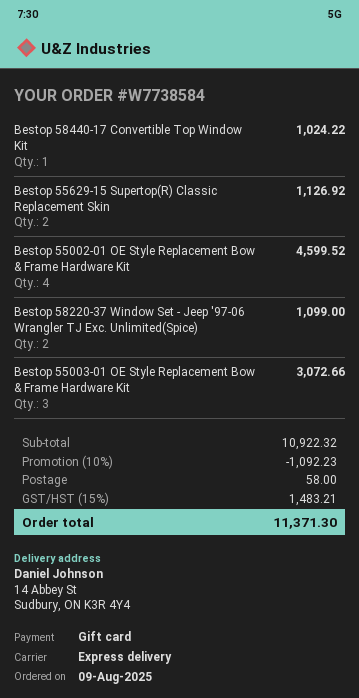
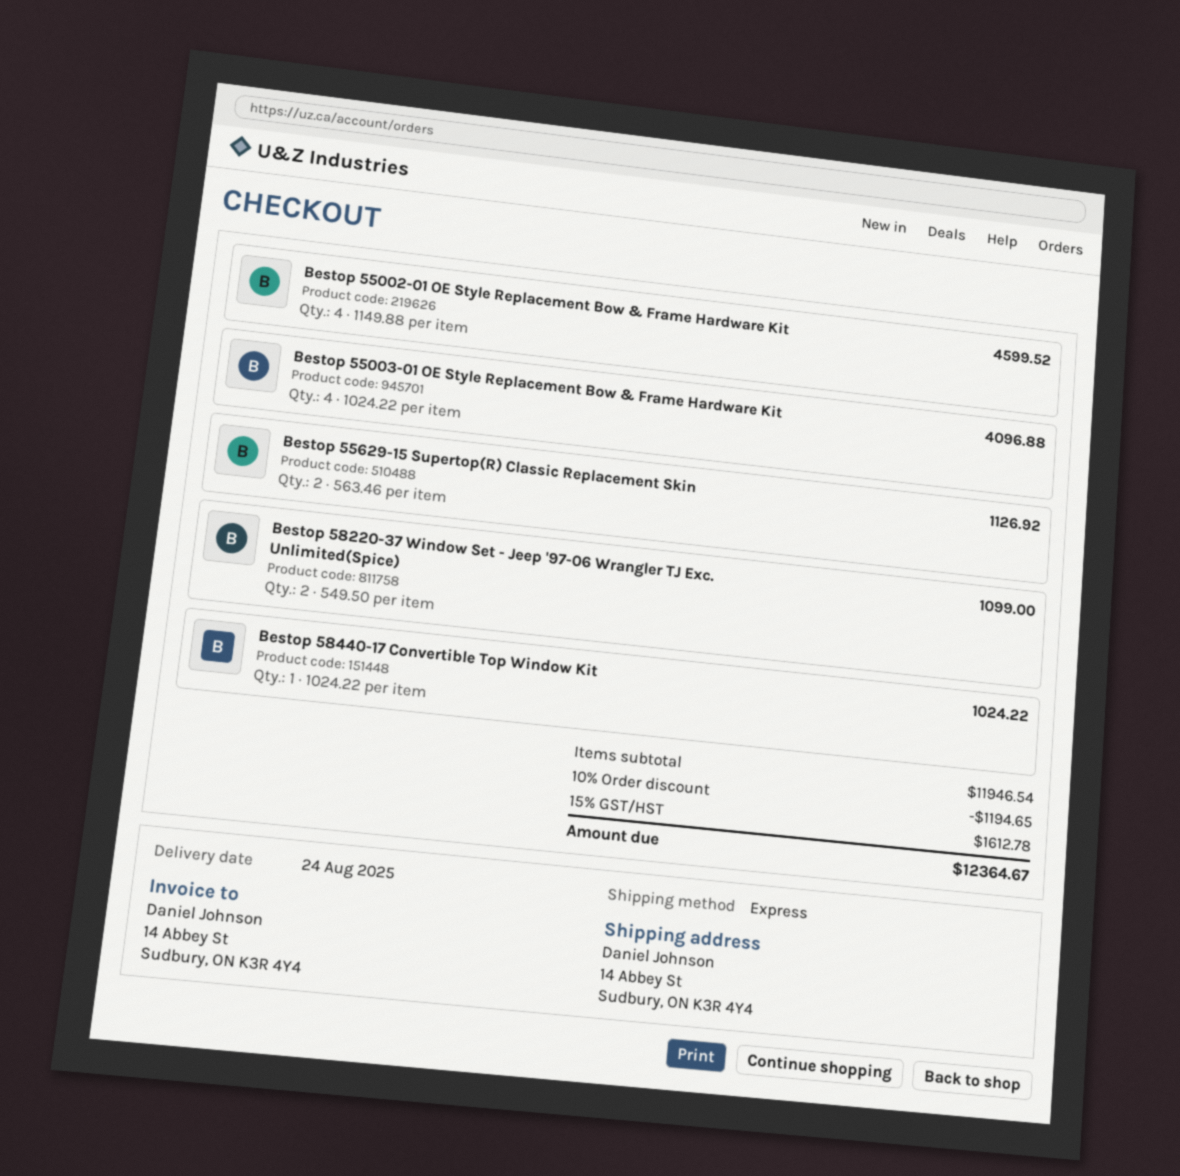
Bestop 55003-01 OE Style Replacement Bow & Frame Hardware Kit: 3 for 3072.66 -> 4 for 4096.88
subtotal: 10922.32 -> 11946.54
discount: 10% = 1092.23 -> 10% = 1194.65
shipping: 58.00 -> none
tax: 15% = 1483.21 -> 15% = 1612.78
total: 11371.30 -> 12364.67

